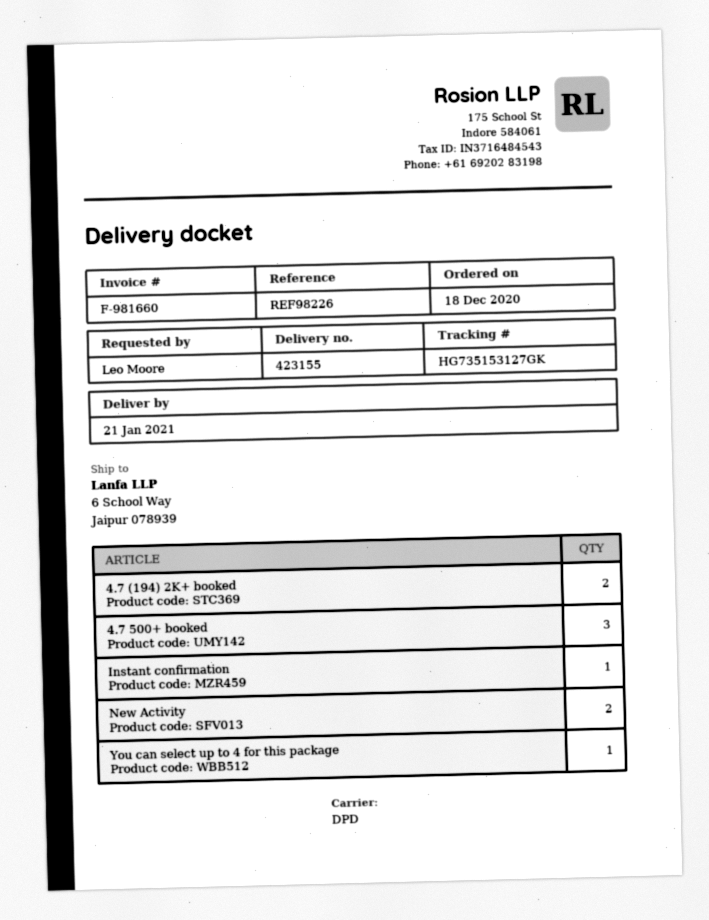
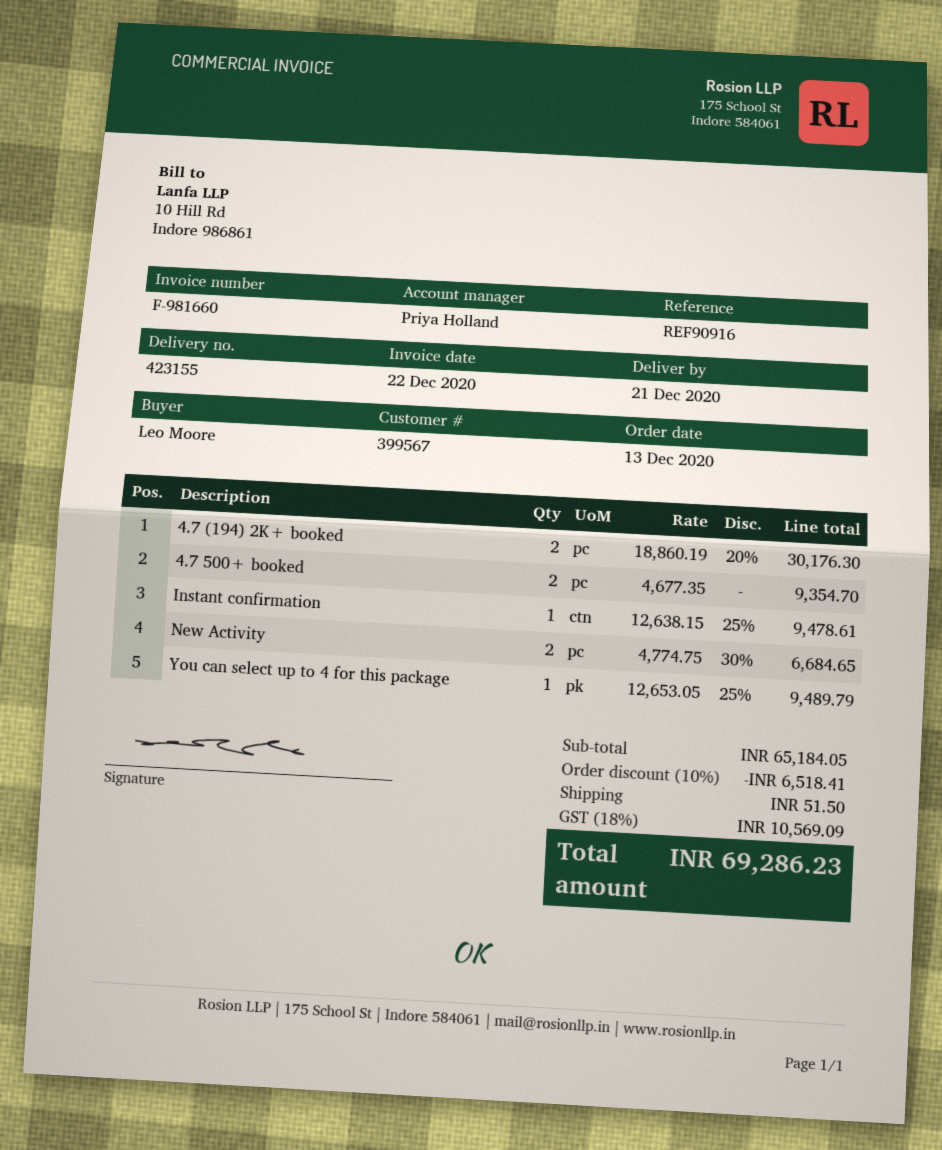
order date: 2020-12-18 -> 2020-12-13
delivery date: 2021-01-21 -> 2020-12-21
reference: REF98226 -> REF90916
4.7 500+ booked: 3 -> 2

